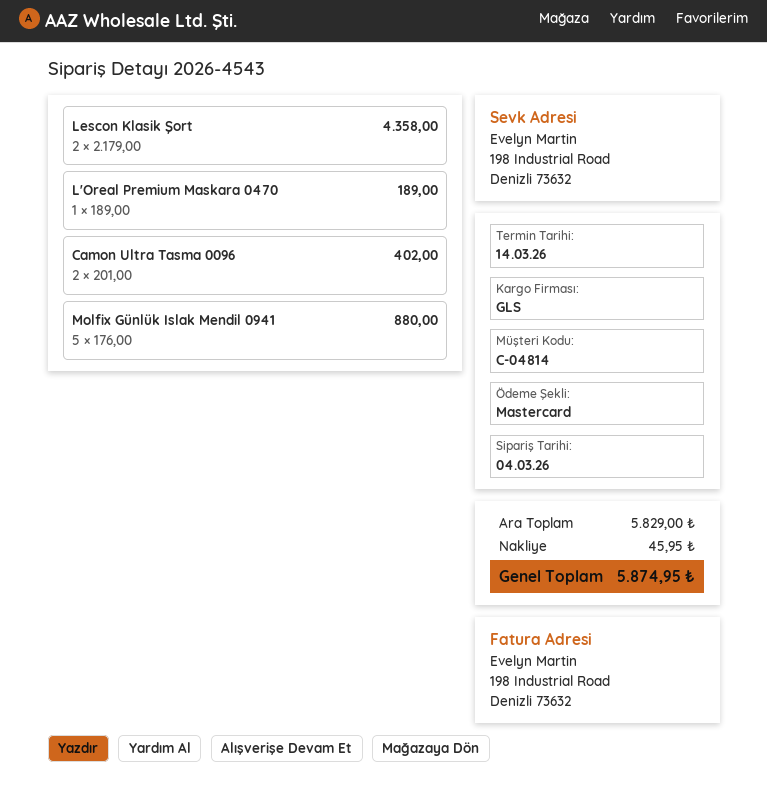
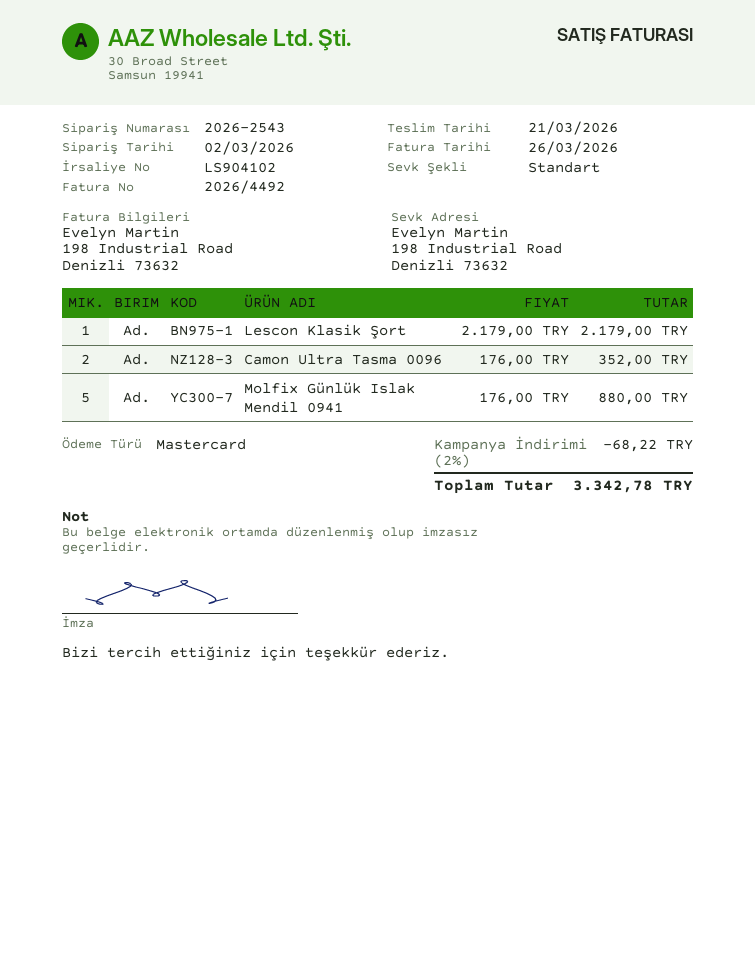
order number: 2026-4543 -> 2026-2543
order date: 2026-03-04 -> 2026-03-02
delivery date: 2026-03-14 -> 2026-03-21
shipping method: GLS -> standard
Lescon Klasik Şort: 2 x 2179.00 = 4358.00 -> 1 x 2179.00 = 2179.00
L'Oreal Premium Maskara 0470: 1 x 189.00 = 189.00 -> none
Camon Ultra Tasma 0096: 2 x 201.00 = 402.00 -> 2 x 176.00 = 352.00
discount: none -> 2% = 68.22
shipping: 45.95 -> none
total: 5874.95 -> 3342.78

